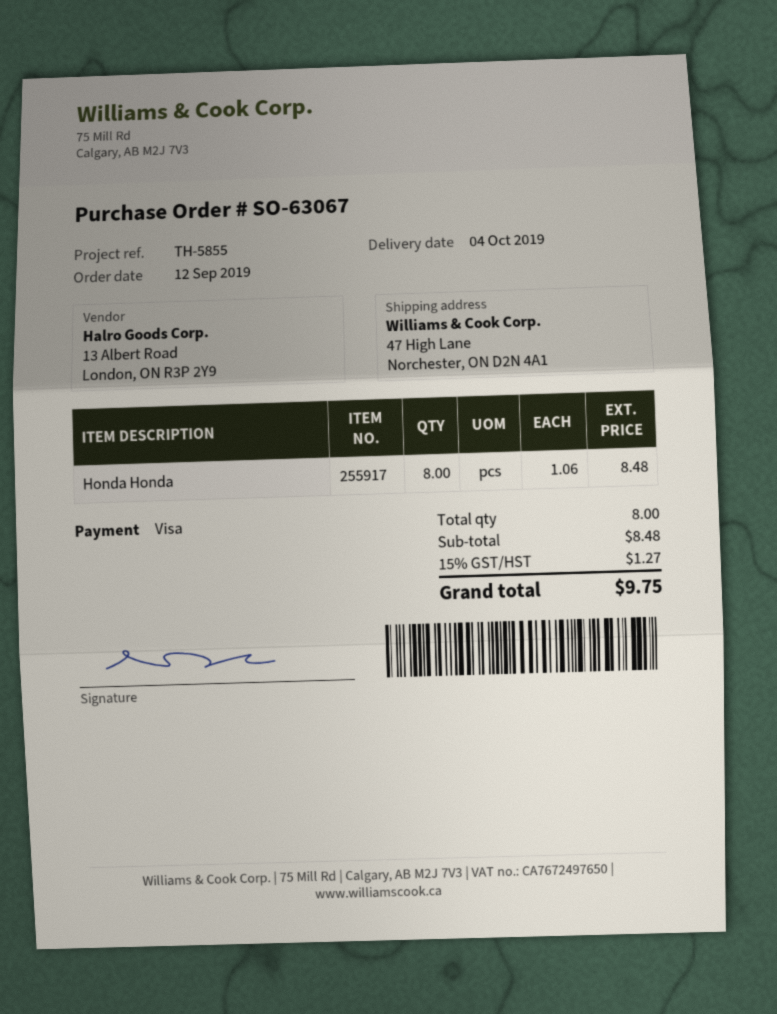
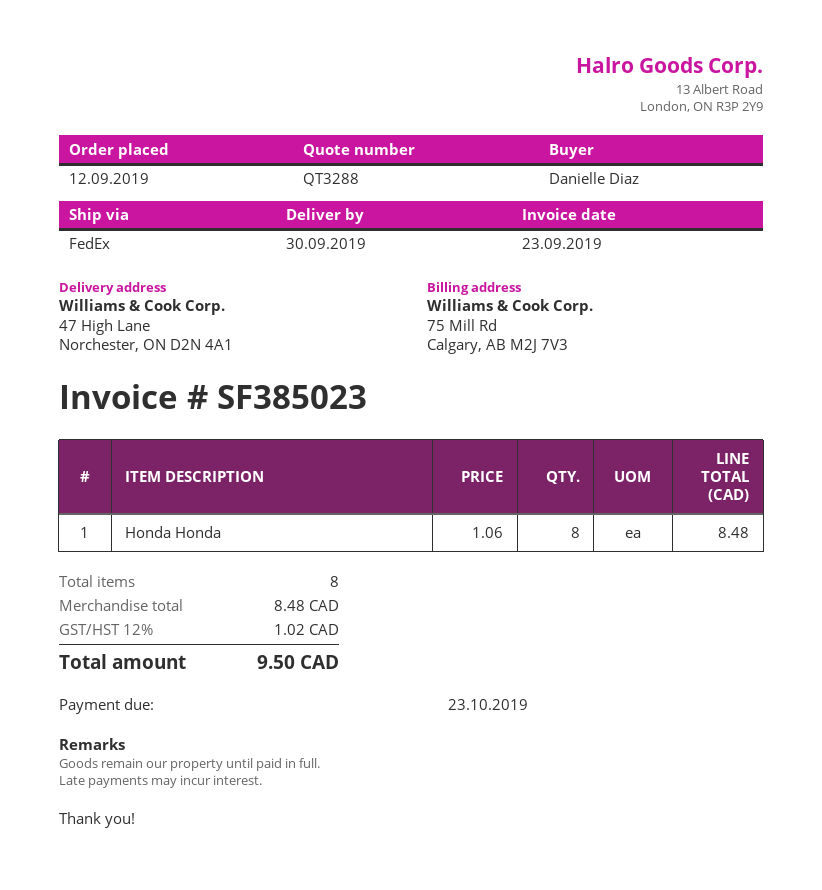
delivery date: 2019-10-04 -> 2019-09-30
tax: 15% = 1.27 -> 12% = 1.02
total: 9.75 -> 9.50

